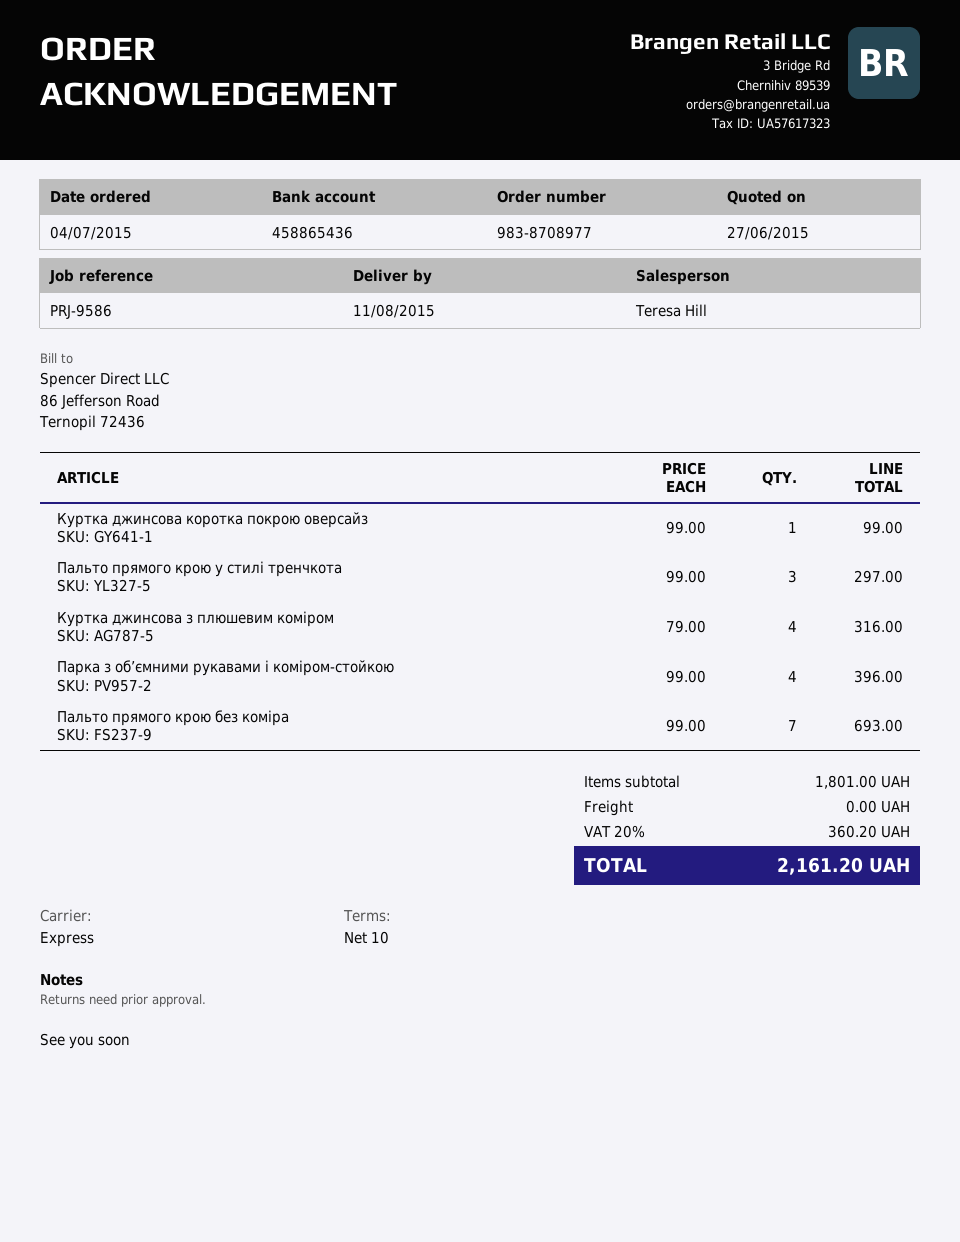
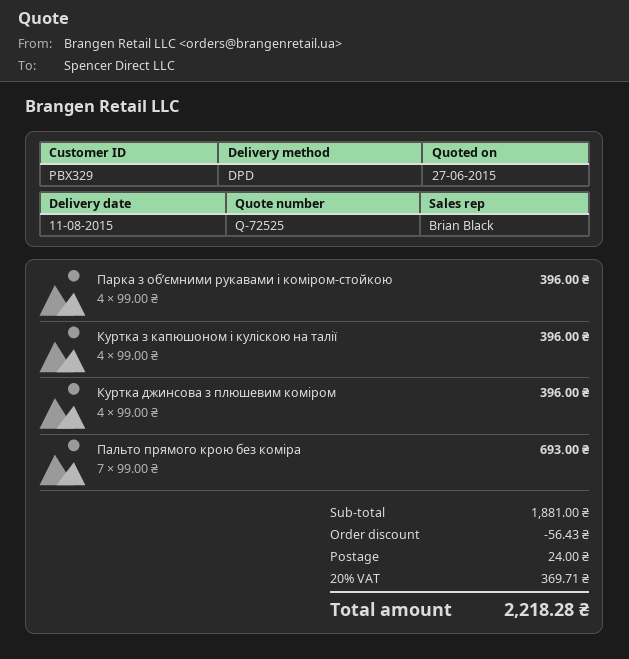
sales rep: Teresa Hill -> Brian Black
shipping method: express -> DPD
Куртка джинсова коротка покрою оверсайз: 1 x 99.00 = 99.00 -> none
Пальто прямого крою у стилі тренчкота: 3 x 99.00 = 297.00 -> none
Куртка джинсова з плюшевим коміром: 4 x 79.00 = 316.00 -> 4 x 99.00 = 396.00
Куртка з капюшоном і куліскою на талії: none -> 4 x 99.00 = 396.00
subtotal: 1801.00 -> 1881.00
discount: none -> 56.43
shipping: 0.00 -> 24.00
tax: 20% = 360.20 -> 20% = 369.71
total: 2161.20 -> 2218.28

